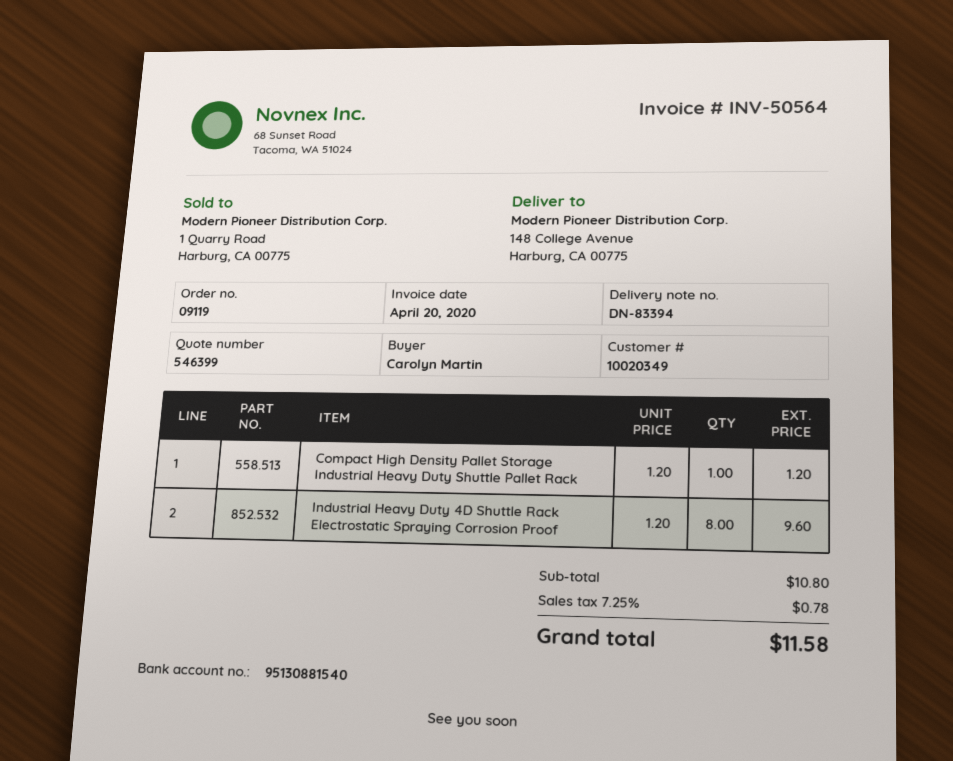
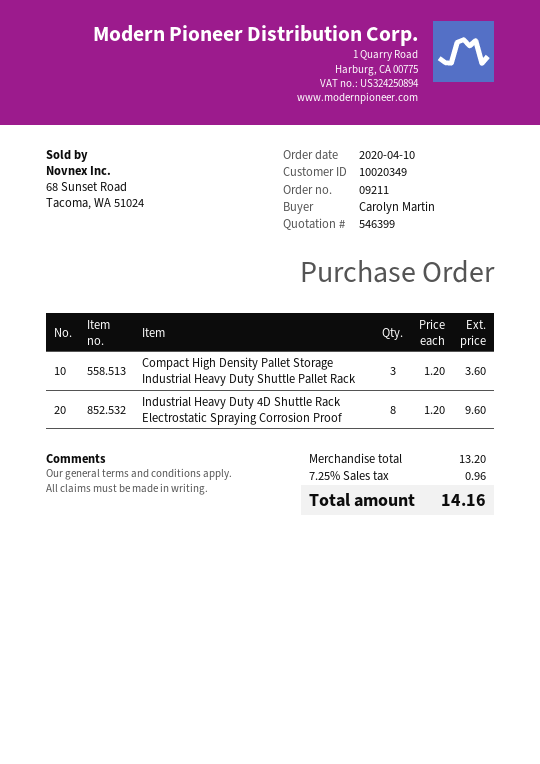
order number: 09119 -> 09211
Compact High Density Pallet Storage Industrial Heavy Duty Shuttle Pallet Rack: 1 x 1.20 = 1.20 -> 3 x 1.20 = 3.60
subtotal: 10.80 -> 13.20
tax: 7.25% = 0.78 -> 7.25% = 0.96
total: 11.58 -> 14.16

